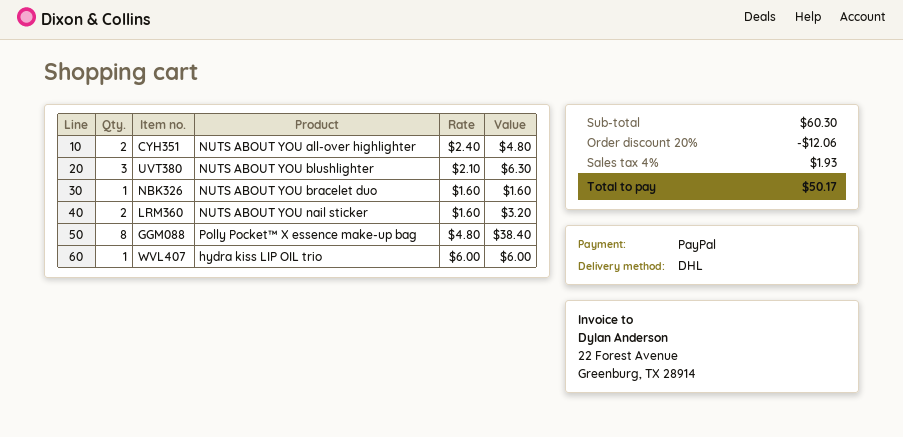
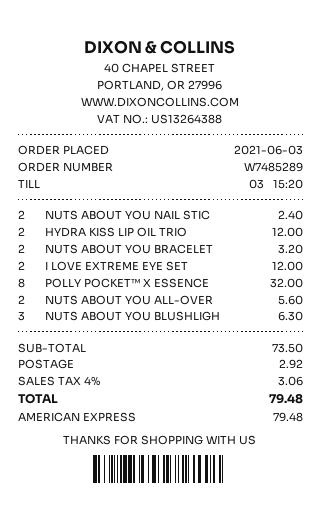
payment method: PayPal -> American Express
NUTS ABOUT YOU all-over highlighter: 2 for 4.80 -> 2 for 5.60
NUTS ABOUT YOU bracelet duo: 1 for 1.60 -> 2 for 3.20
NUTS ABOUT YOU nail sticker: 2 for 3.20 -> 2 for 2.40
Polly Pocket™ X essence make-up bag: 8 for 38.40 -> 8 for 32.00
hydra kiss LIP OIL trio: 1 for 6.00 -> 2 for 12.00
I LOVE EXTREME EYE SET: none -> 2 for 12.00
subtotal: 60.30 -> 73.50
discount: 20% = 12.06 -> none
shipping: none -> 2.92
tax: 4% = 1.93 -> 4% = 3.06
total: 50.17 -> 79.48

